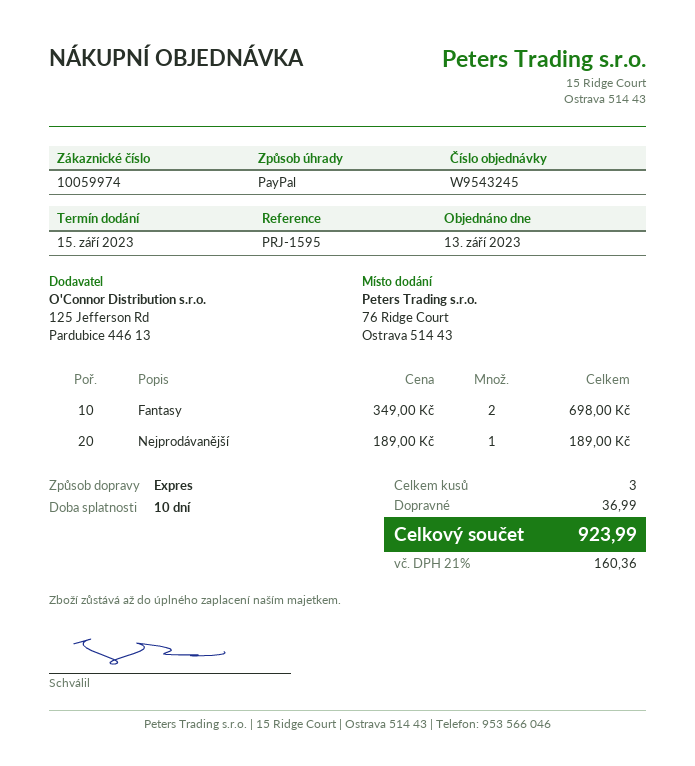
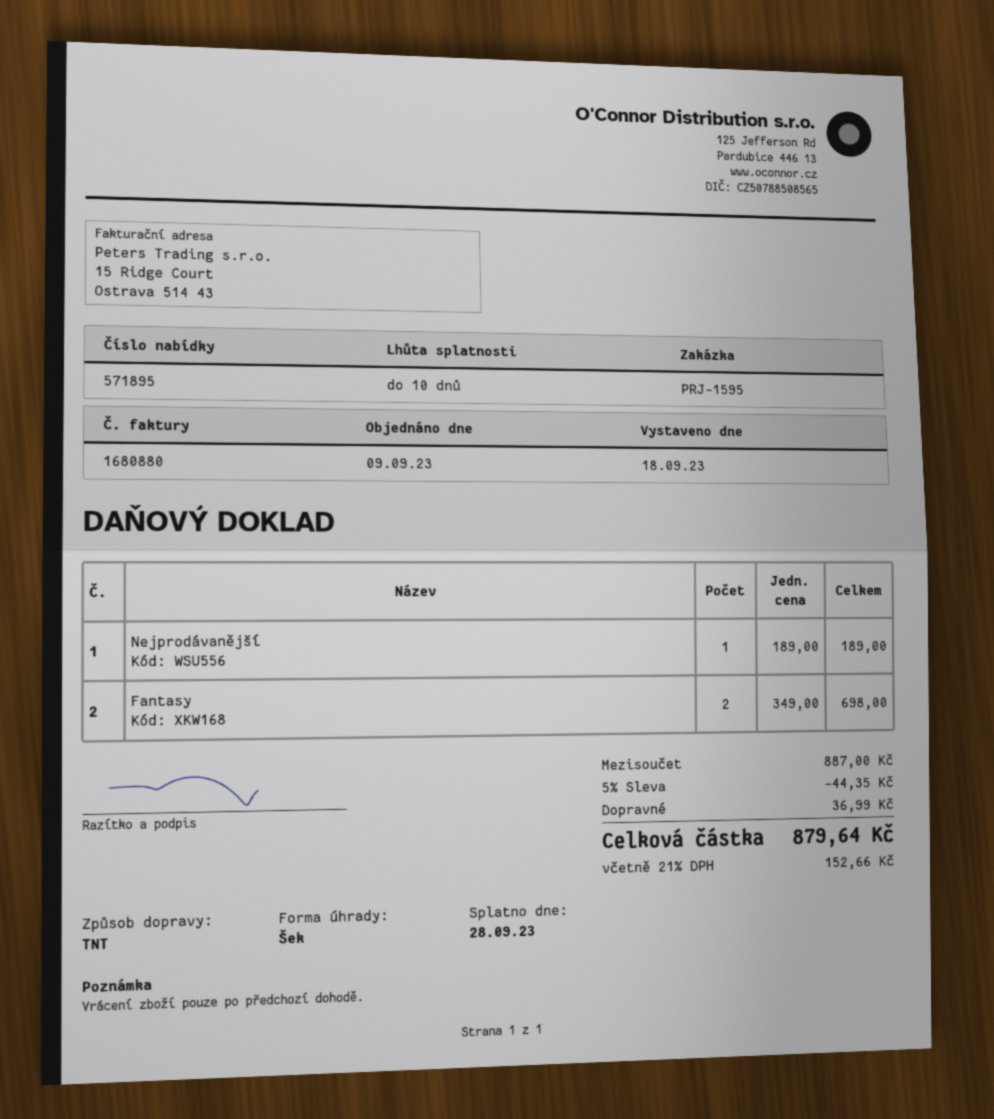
order date: 2023-09-13 -> 2023-09-09
payment method: PayPal -> cheque
shipping method: express -> TNT
discount: none -> 5% = 44.35
tax: 21% = 160.36 -> 21% = 152.66
total: 923.99 -> 879.64

